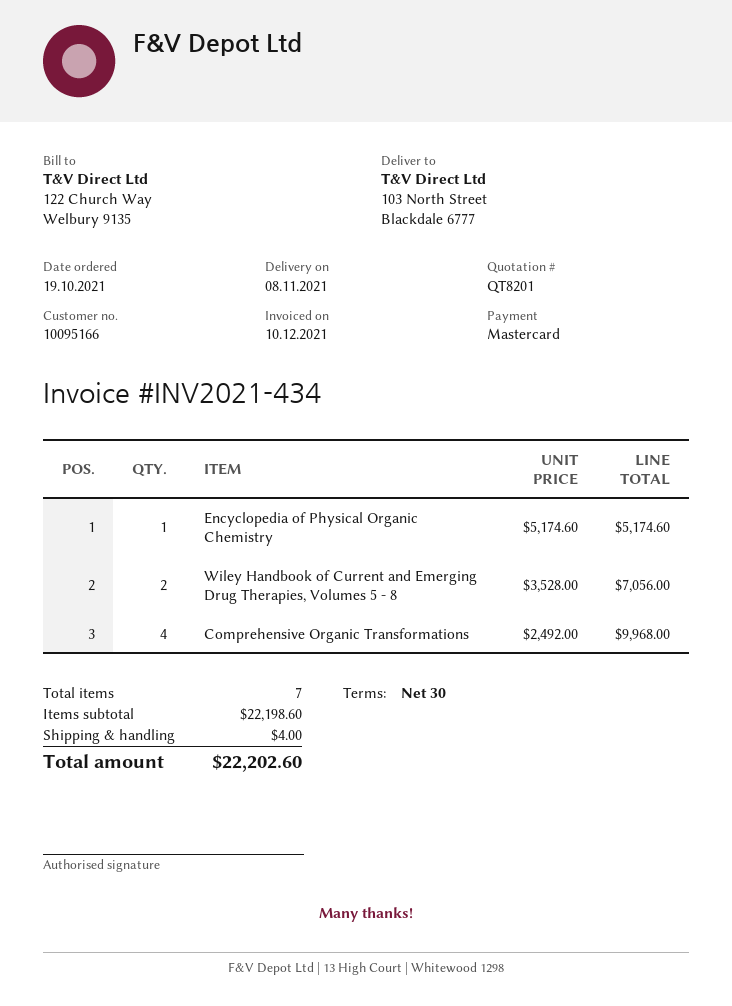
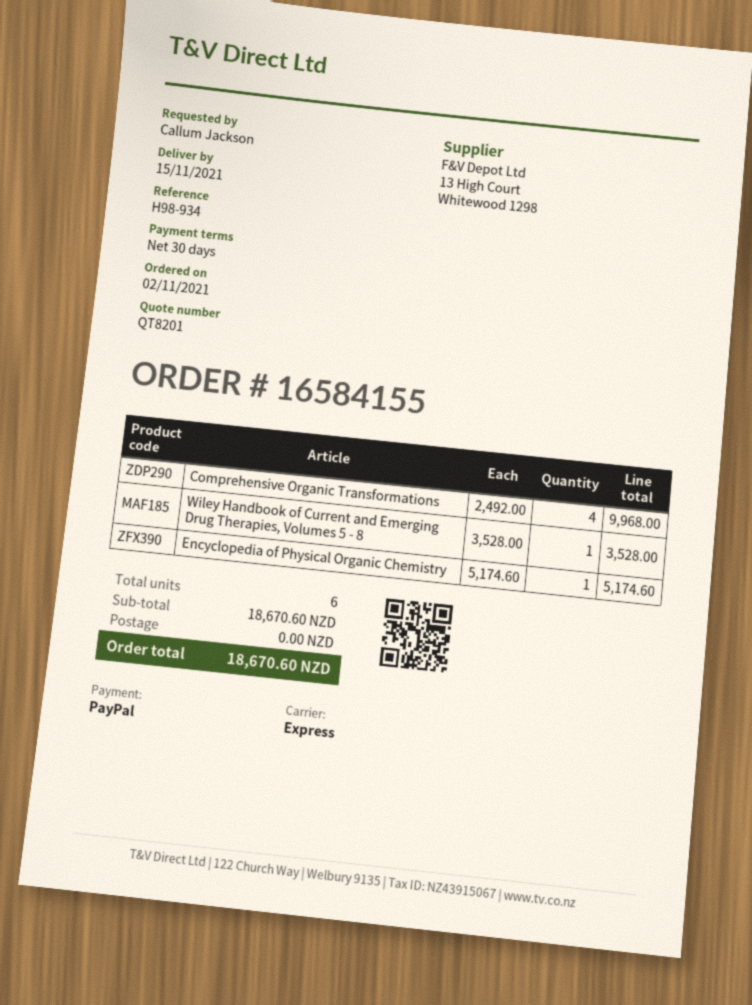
order date: 2021-10-19 -> 2021-11-02
delivery date: 2021-11-08 -> 2021-11-15
payment method: Mastercard -> PayPal
Wiley Handbook of Current and Emerging Drug Therapies, Volumes 5 - 8: 2 x 3528.00 = 7056.00 -> 1 x 3528.00 = 3528.00
total quantity: 7 -> 6
subtotal: 22198.60 -> 18670.60
shipping: 4.00 -> 0.00
total: 22202.60 -> 18670.60

